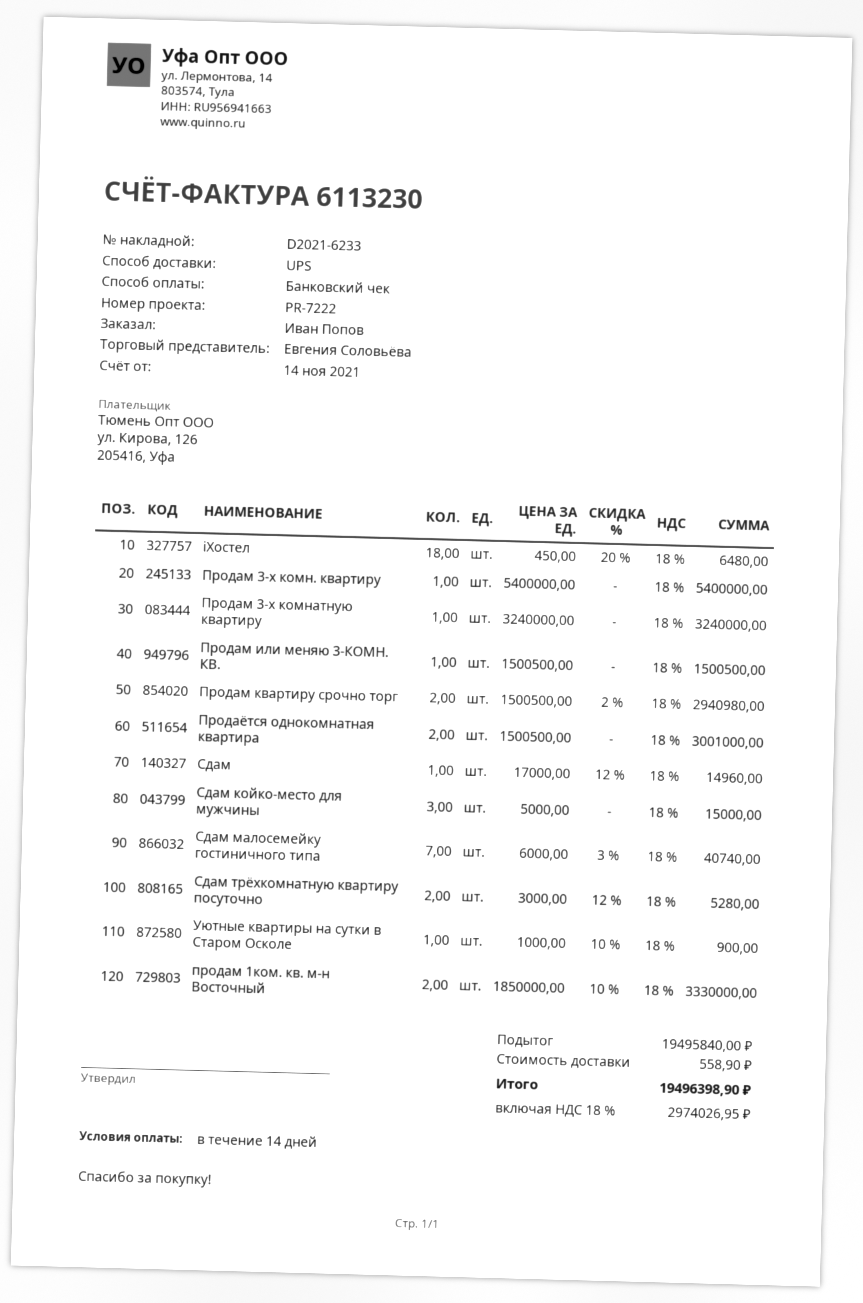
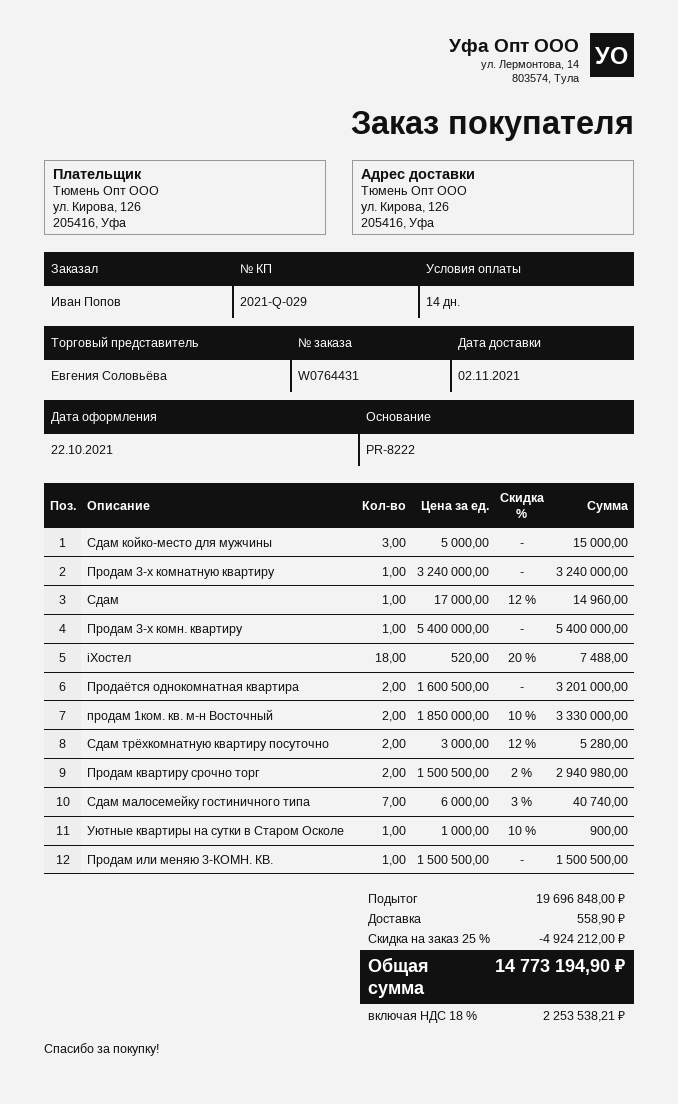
reference: PR-7222 -> PR-8222
iХостел: 18 x 450.00 - 20% = 6480.00 -> 18 x 520.00 - 20% = 7488.00
Продаётся однокомнатная квартира: 2 x 1500500.00 = 3001000.00 -> 2 x 1600500.00 = 3201000.00
subtotal: 19495840.00 -> 19696848.00
discount: none -> 25% = 4924212.00
tax: 18% = 2974026.95 -> 18% = 2253538.21
total: 19496398.90 -> 14773194.90

